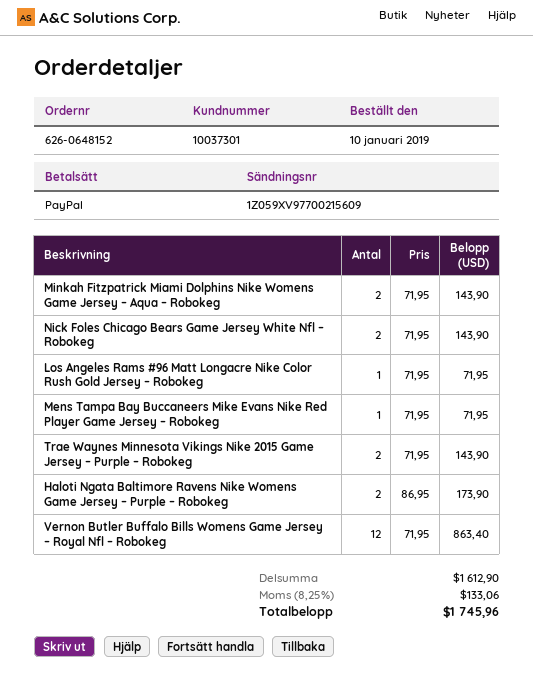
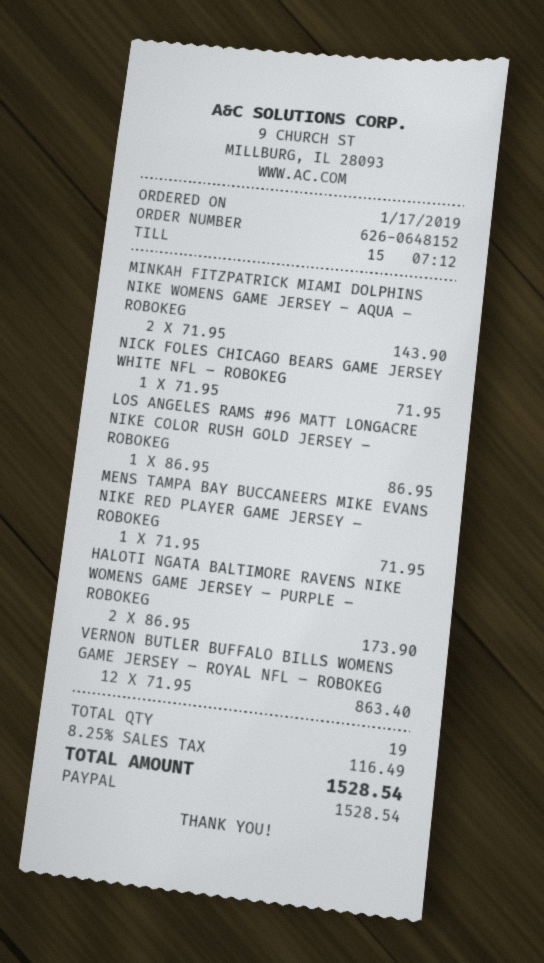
order date: 2019-01-10 -> 2019-01-17
Nick Foles Chicago Bears Game Jersey White Nfl – Robokeg: 2 x 71.95 = 143.90 -> 1 x 71.95 = 71.95
Los Angeles Rams #96 Matt Longacre Nike Color Rush Gold Jersey – Robokeg: 1 x 71.95 = 71.95 -> 1 x 86.95 = 86.95
Trae Waynes Minnesota Vikings Nike 2015 Game Jersey – Purple – Robokeg: 2 x 71.95 = 143.90 -> none
tax: 8.25% = 133.06 -> 8.25% = 116.49
total: 1745.96 -> 1528.54

